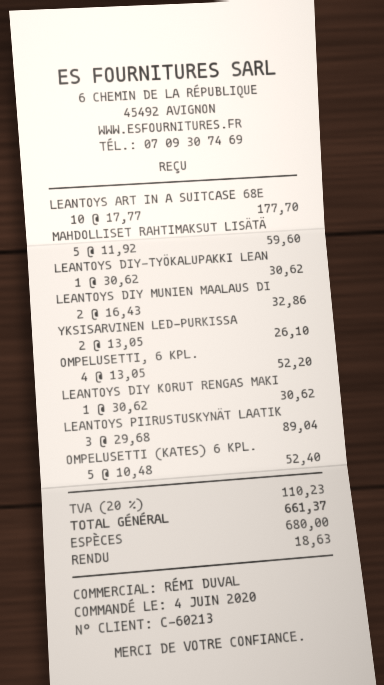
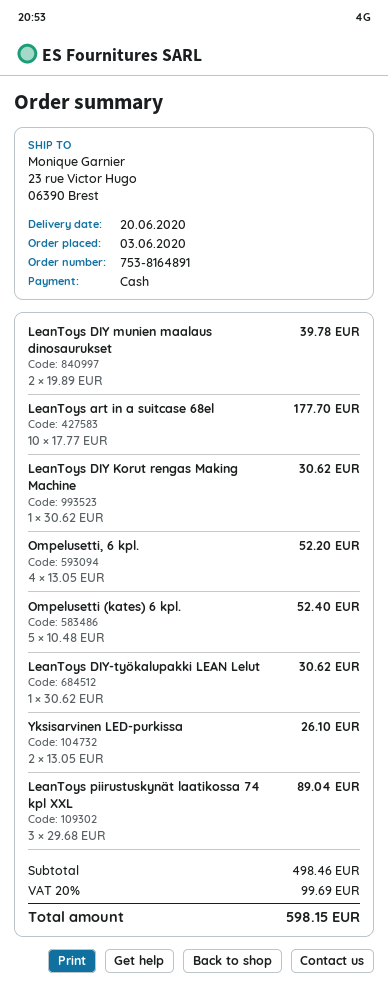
order date: 2020-06-04 -> 2020-06-03
MAHDOLLISET RAHTIMAKSUT LISÄTÄ: 5 x 11.92 = 59.60 -> none
LEANTOYS DIY MUNIEN MAALAUS DI: 2 x 16.43 = 32.86 -> 2 x 19.89 = 39.78
tax: 20% = 110.23 -> 20% = 99.69
total: 661.37 -> 598.15

